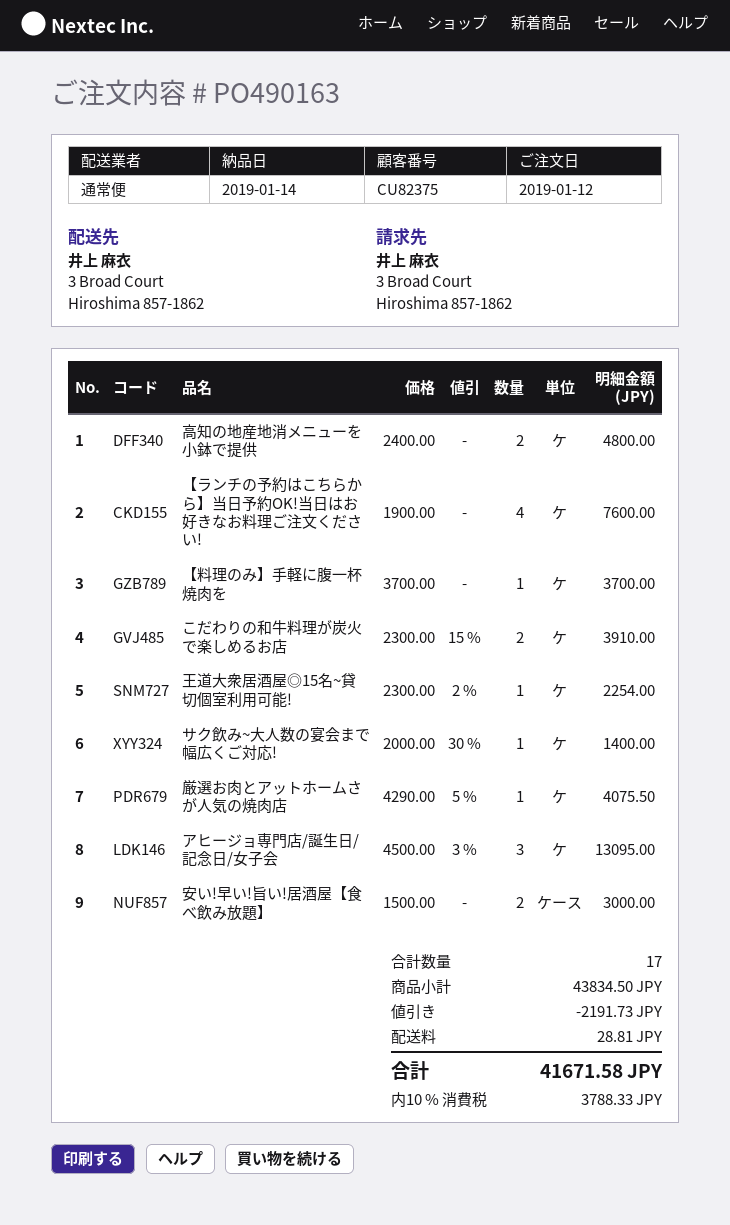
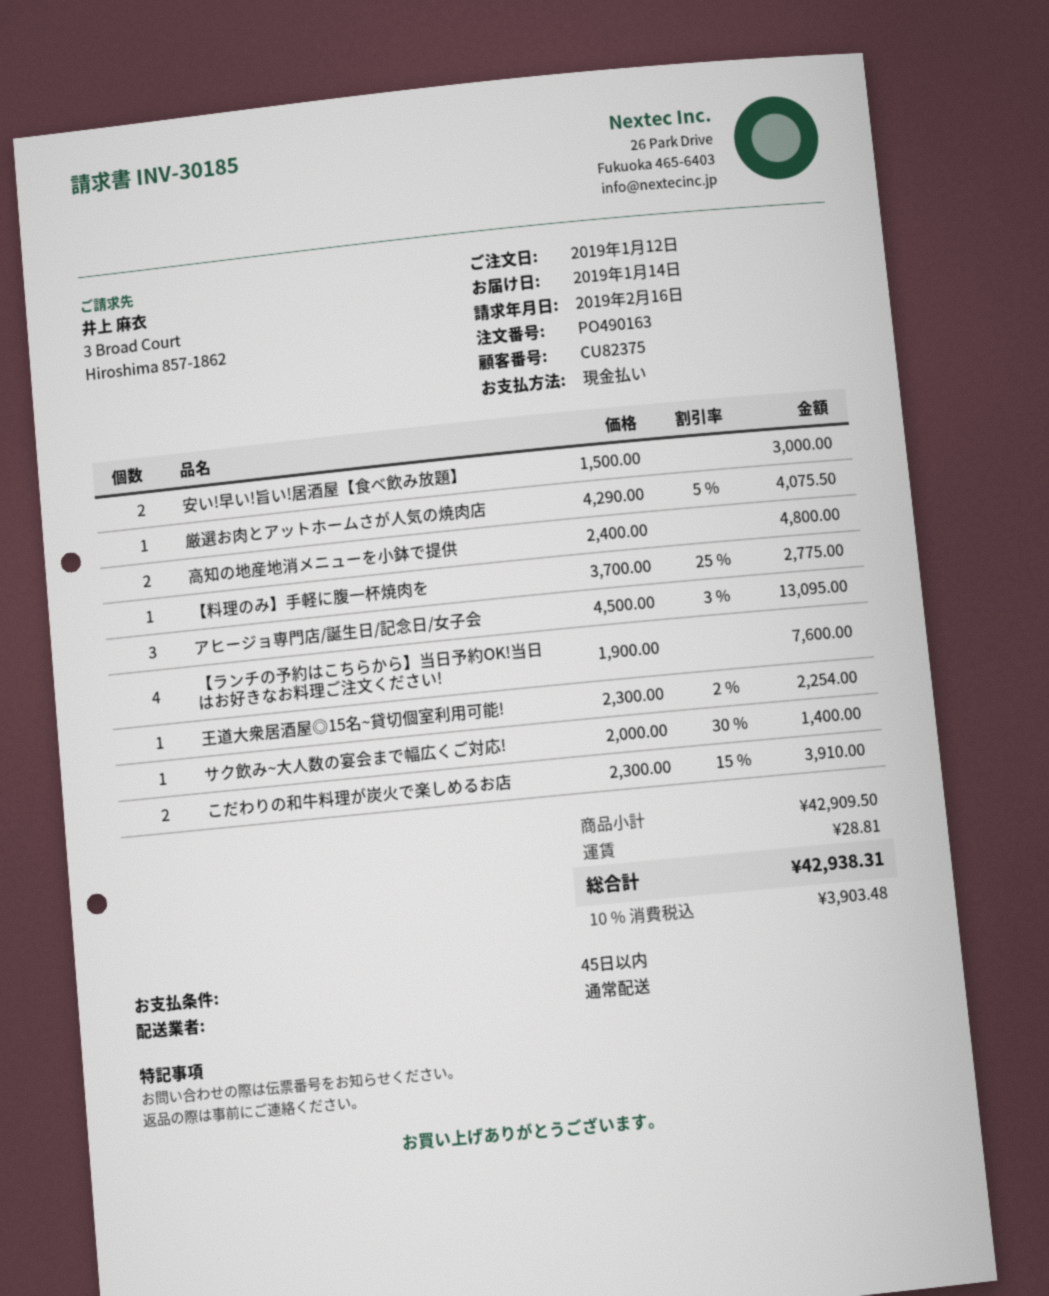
【料理のみ】手軽に腹一杯焼肉を: 1 x 3700.00 = 3700.00 -> 1 x 3700.00 - 25% = 2775.00
subtotal: 43834.50 -> 42909.50
discount: 2191.73 -> none
tax: 10% = 3788.33 -> 10% = 3903.48
total: 41671.58 -> 42938.31

